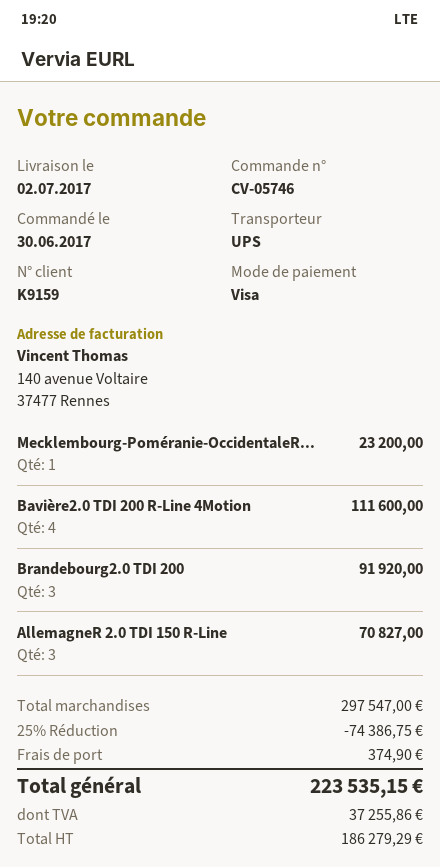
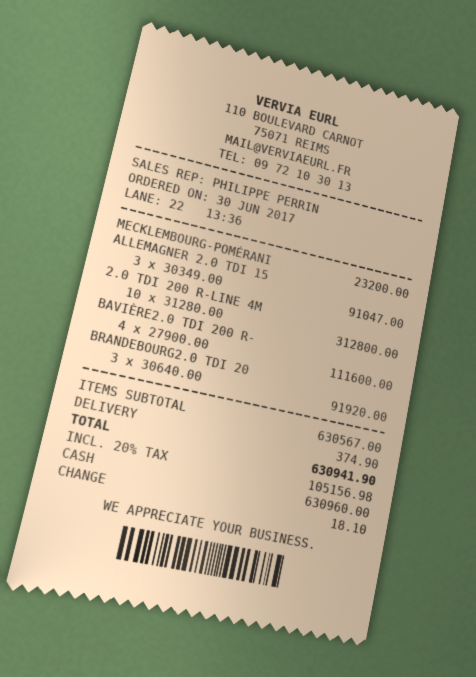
payment method: Visa -> cash
AllemagneR 2.0 TDI 150 R-Line: 3 for 70827.00 -> 3 for 91047.00
2.0 TDI 200 R-LINE 4M: none -> 10 for 312800.00
subtotal: 297547.00 -> 630567.00
discount: 25% = 74386.75 -> none
tax: 37255.86 -> 105156.98
total: 223535.15 -> 630941.90

